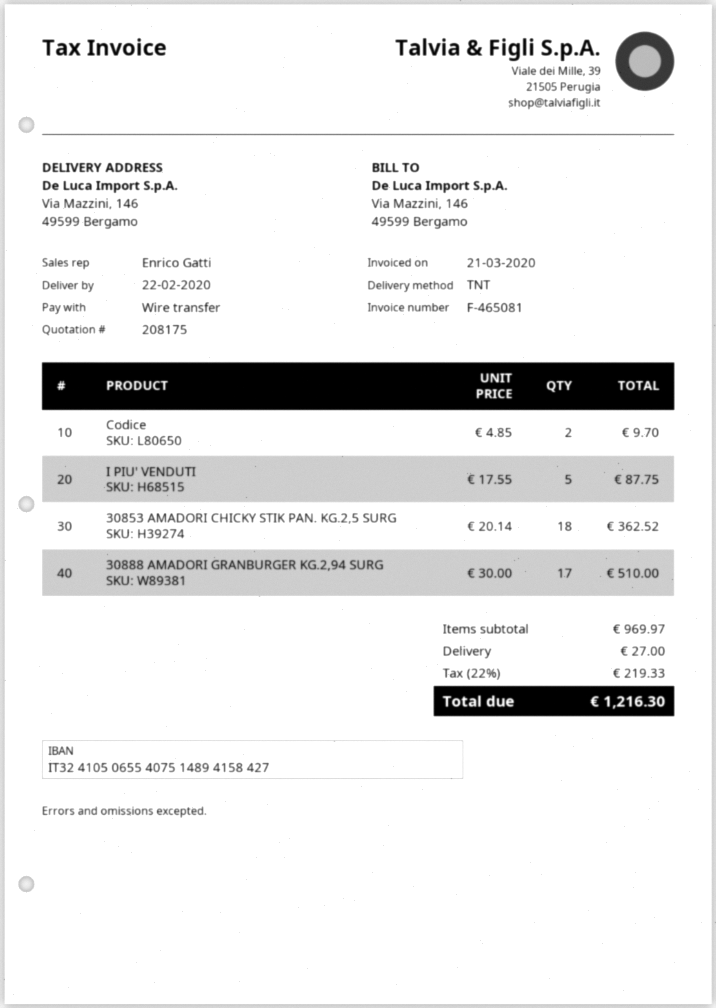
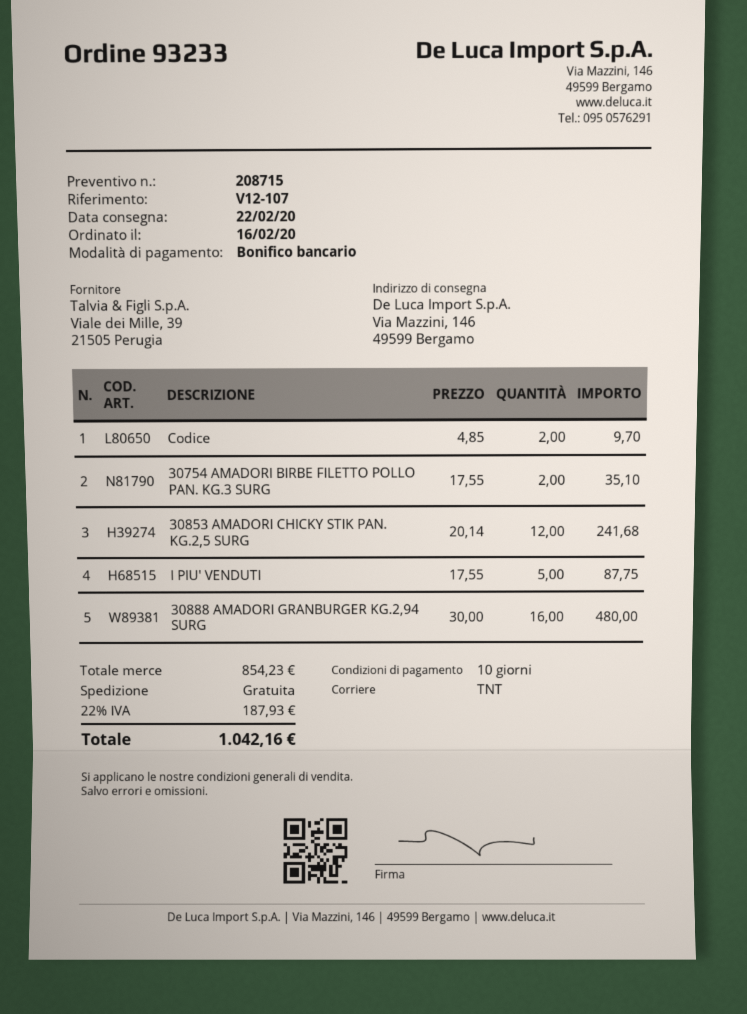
quote number: 208175 -> 208715
30853 AMADORI CHICKY STIK PAN. KG.2,5 SURG: 18 x 20.14 = 362.52 -> 12 x 20.14 = 241.68
30888 AMADORI GRANBURGER KG.2,94 SURG: 17 x 30.00 = 510.00 -> 16 x 30.00 = 480.00
30754 AMADORI BIRBE FILETTO POLLO PAN. KG.3 SURG: none -> 2 x 17.55 = 35.10
subtotal: 969.97 -> 854.23
shipping: 27.00 -> 0.00
tax: 22% = 219.33 -> 22% = 187.93
total: 1216.30 -> 1042.16

